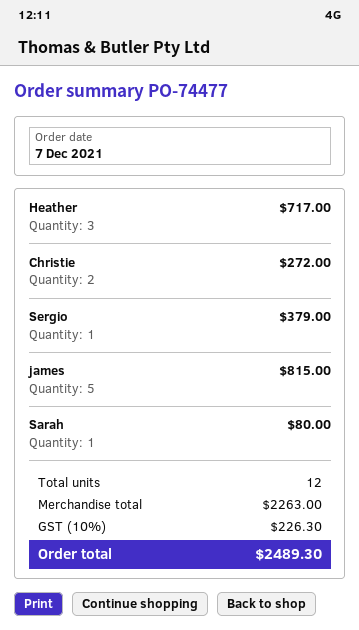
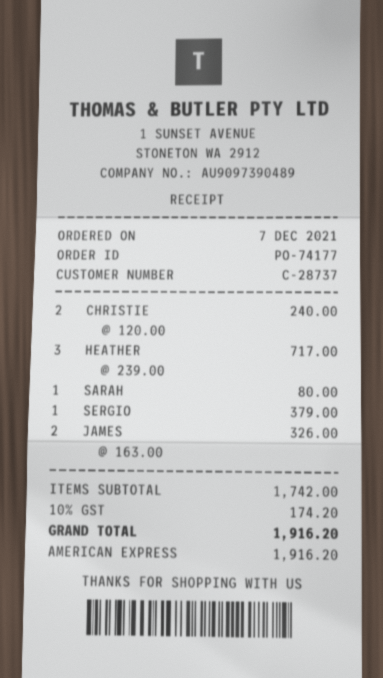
order number: PO-74477 -> PO-74177
Christie: 2 for 272.00 -> 2 for 240.00
james: 5 for 815.00 -> 2 for 326.00
subtotal: 2263.00 -> 1742.00
tax: 10% = 226.30 -> 10% = 174.20
total: 2489.30 -> 1916.20

